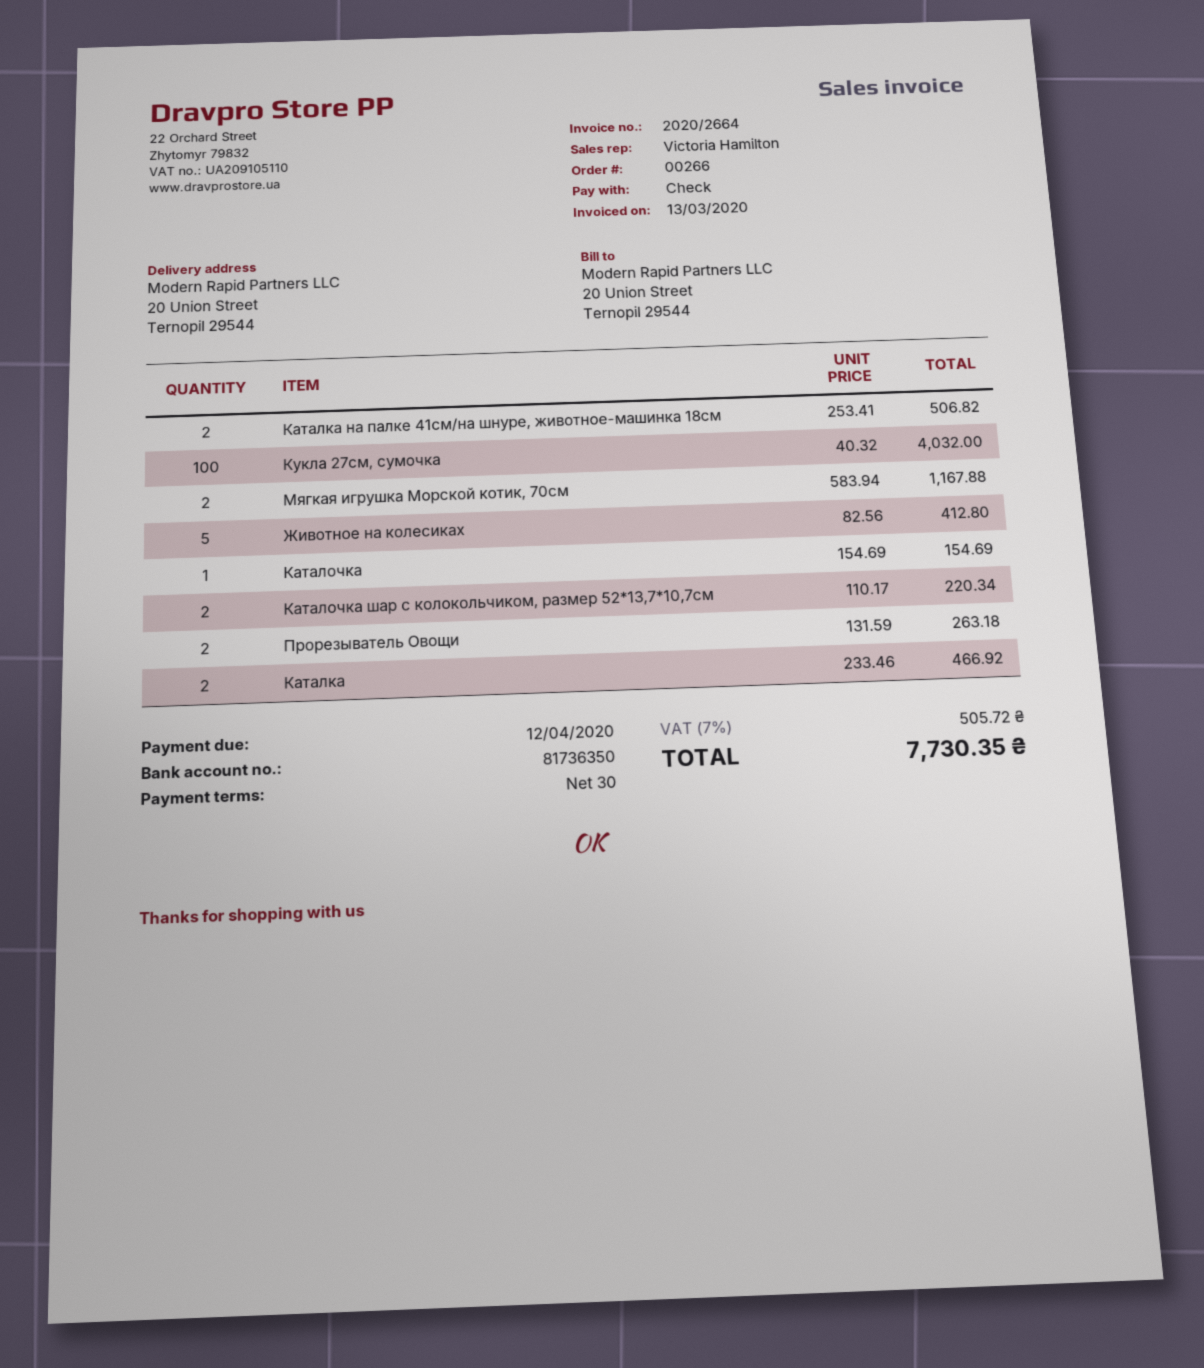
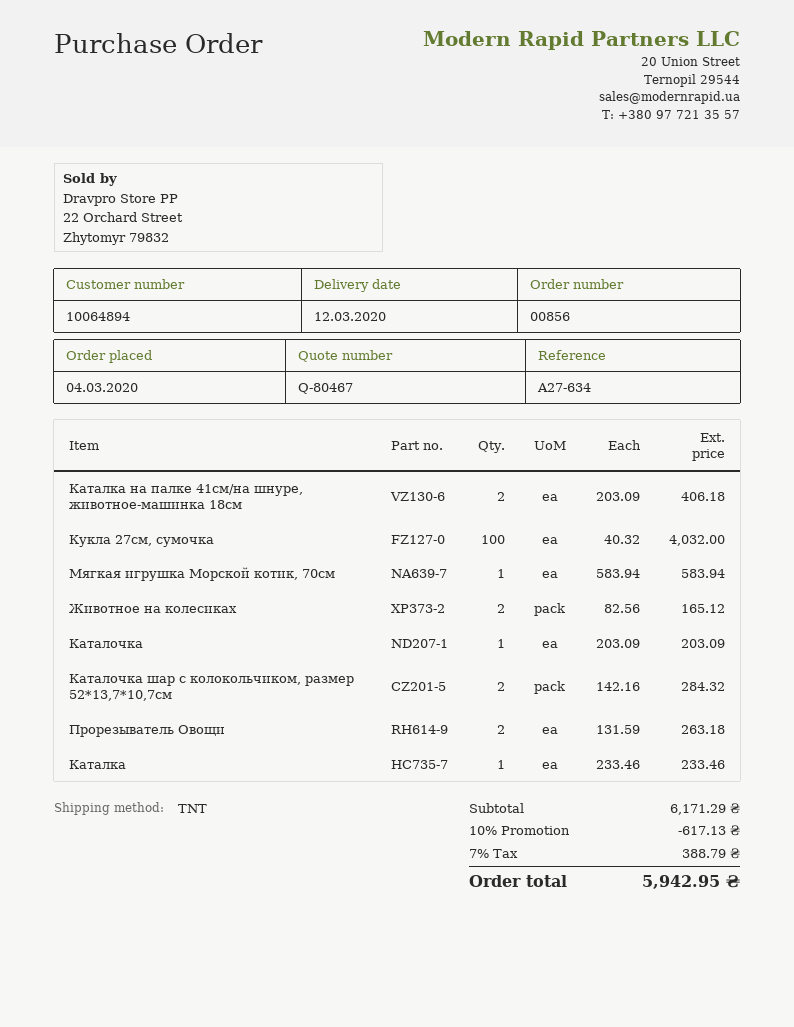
order number: 00266 -> 00856
Каталка на палке 41см/на шнуре, животное-машинка 18см: 2 x 253.41 = 506.82 -> 2 x 203.09 = 406.18
Мягкая игрушка Морской котик, 70см: 2 x 583.94 = 1167.88 -> 1 x 583.94 = 583.94
Животное на колесиках: 5 x 82.56 = 412.80 -> 2 x 82.56 = 165.12
Каталочка: 1 x 154.69 = 154.69 -> 1 x 203.09 = 203.09
Каталочка шар с колокольчиком, размер 52*13,7*10,7см: 2 x 110.17 = 220.34 -> 2 x 142.16 = 284.32
Каталка: 2 x 233.46 = 466.92 -> 1 x 233.46 = 233.46
discount: none -> 10% = 617.13
tax: 7% = 505.72 -> 7% = 388.79
total: 7730.35 -> 5942.95

